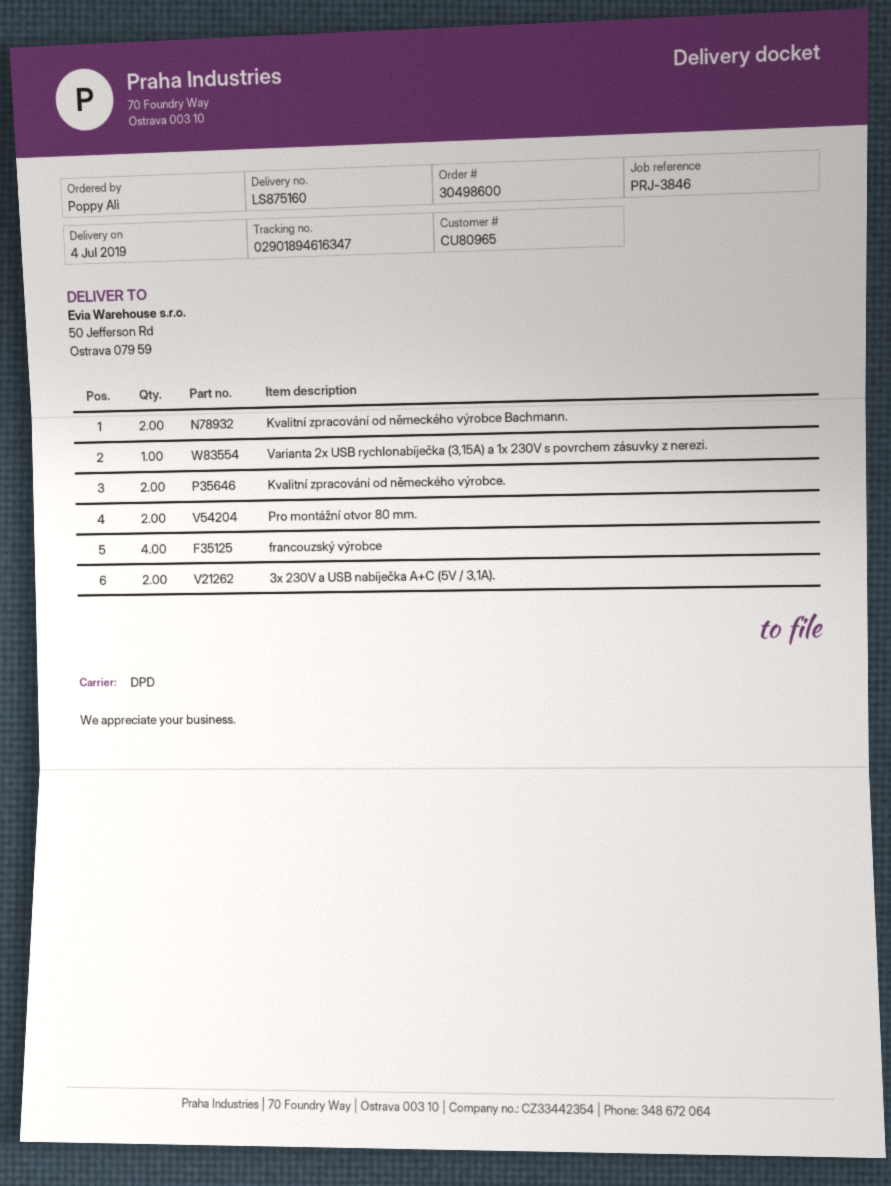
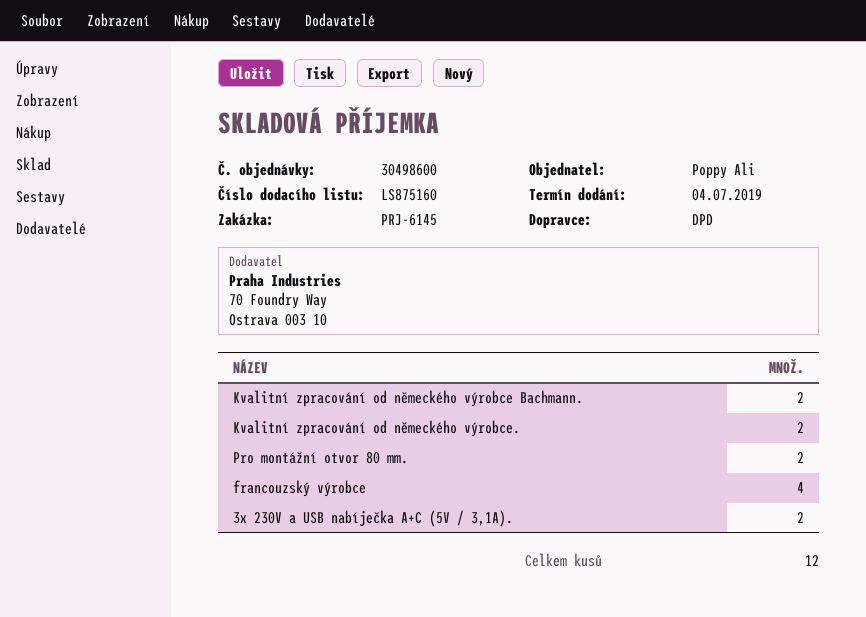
reference: PRJ-3846 -> PRJ-6145
Varianta 2x USB rychlonabíječka (3,15A) a 1x 230V s povrchem zásuvky z nerezi.: 1 -> none

